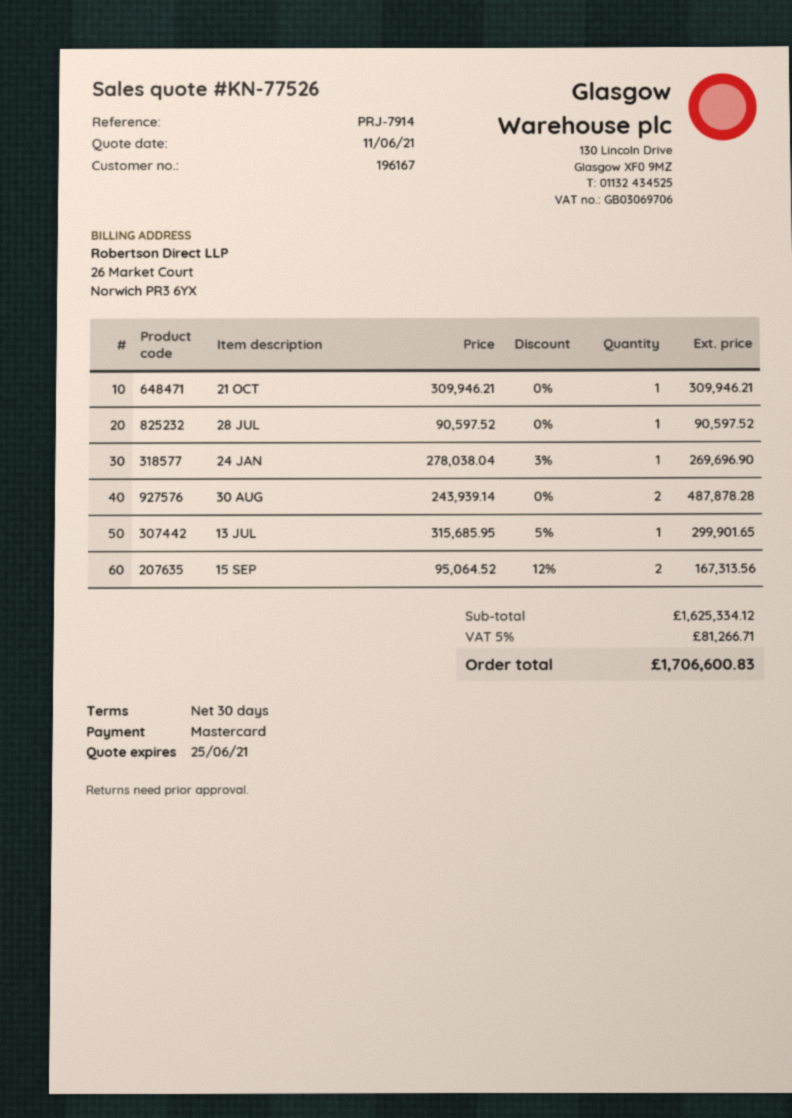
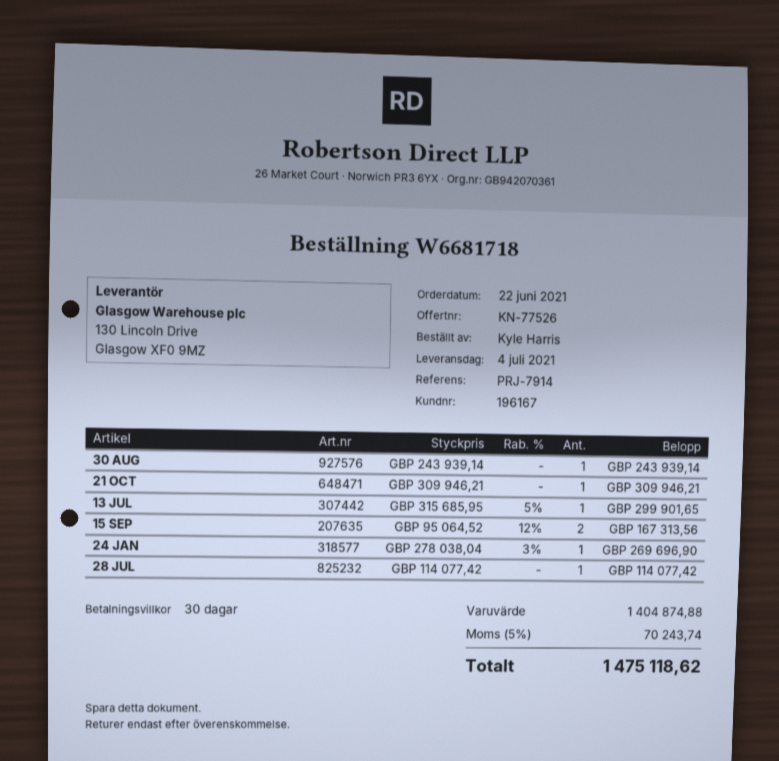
28 JUL: 1 x 90597.52 = 90597.52 -> 1 x 114077.42 = 114077.42
30 AUG: 2 x 243939.14 = 487878.28 -> 1 x 243939.14 = 243939.14
subtotal: 1625334.12 -> 1404874.88
tax: 5% = 81266.71 -> 5% = 70243.74
total: 1706600.83 -> 1475118.62

